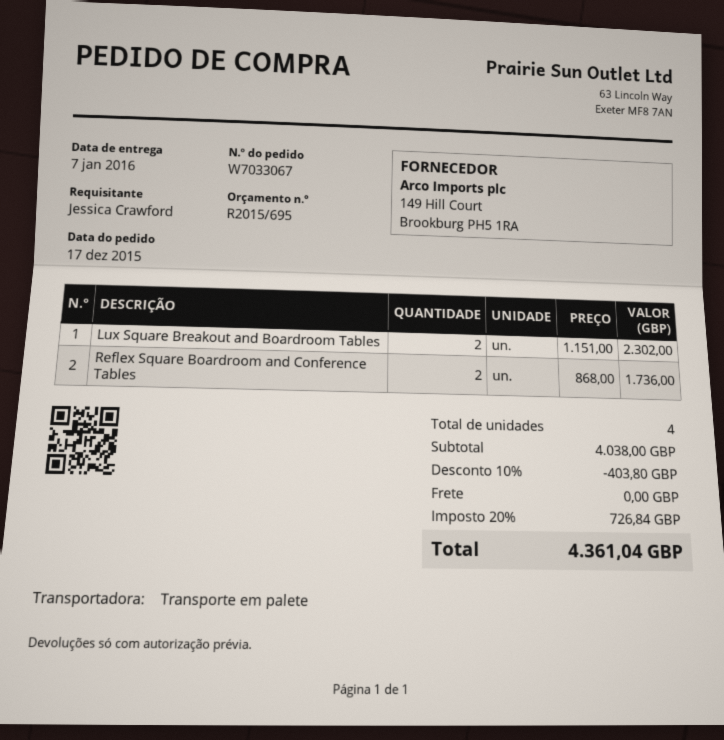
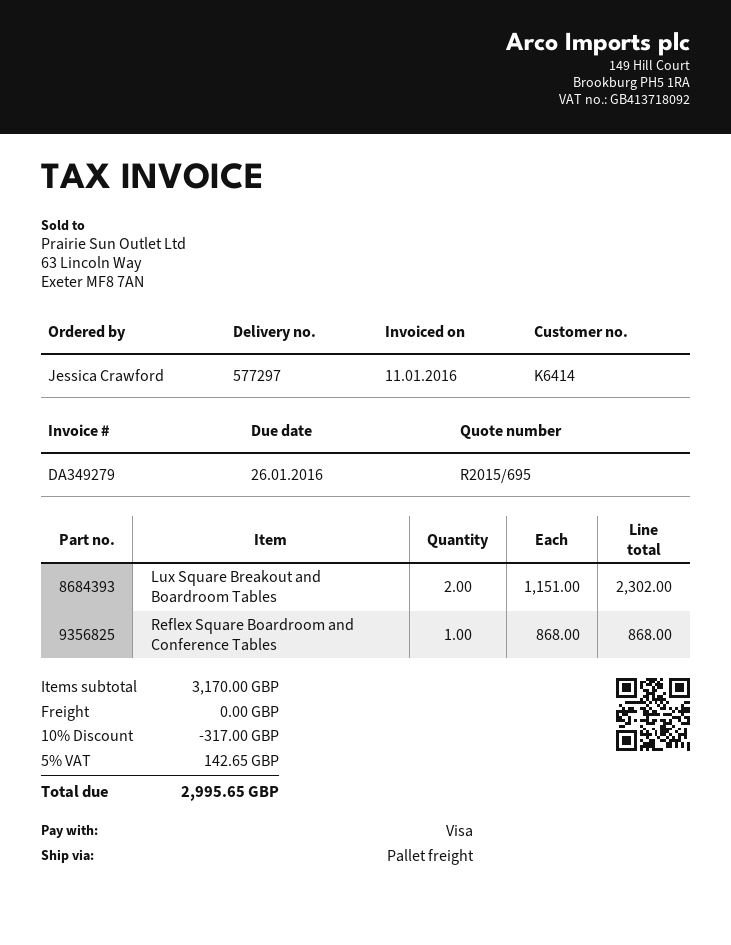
Reflex Square Boardroom and Conference Tables: 2 x 868.00 = 1736.00 -> 1 x 868.00 = 868.00
subtotal: 4038.00 -> 3170.00
discount: 10% = 403.80 -> 10% = 317.00
tax: 20% = 726.84 -> 5% = 142.65
total: 4361.04 -> 2995.65

